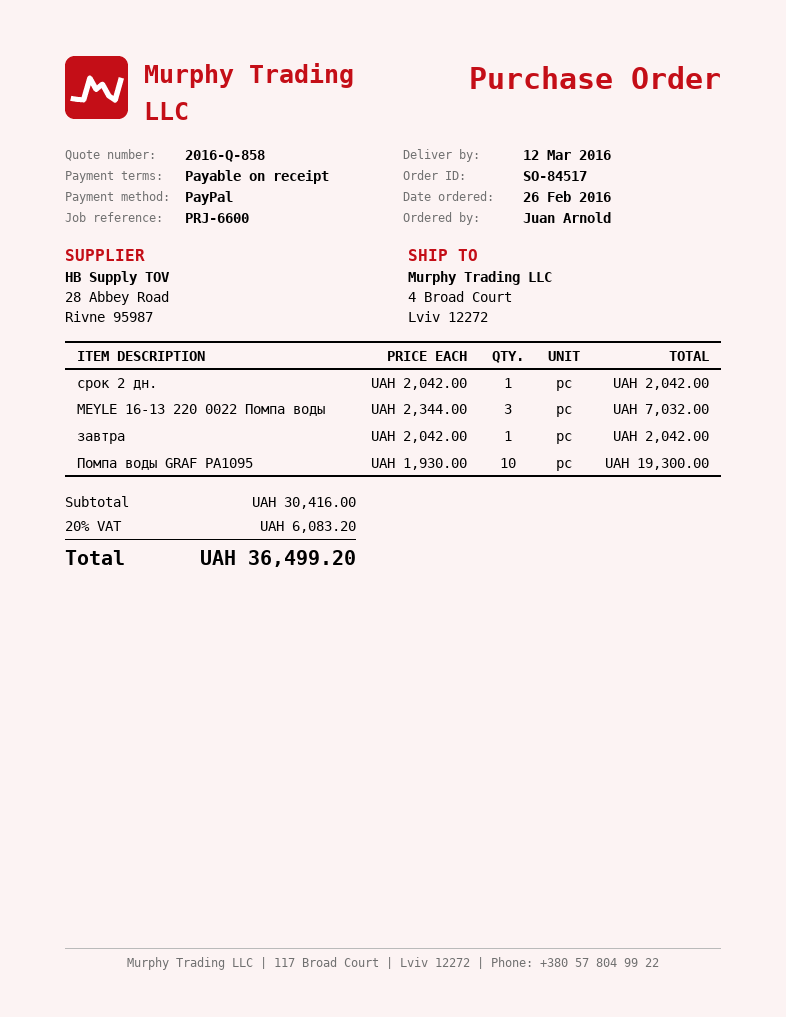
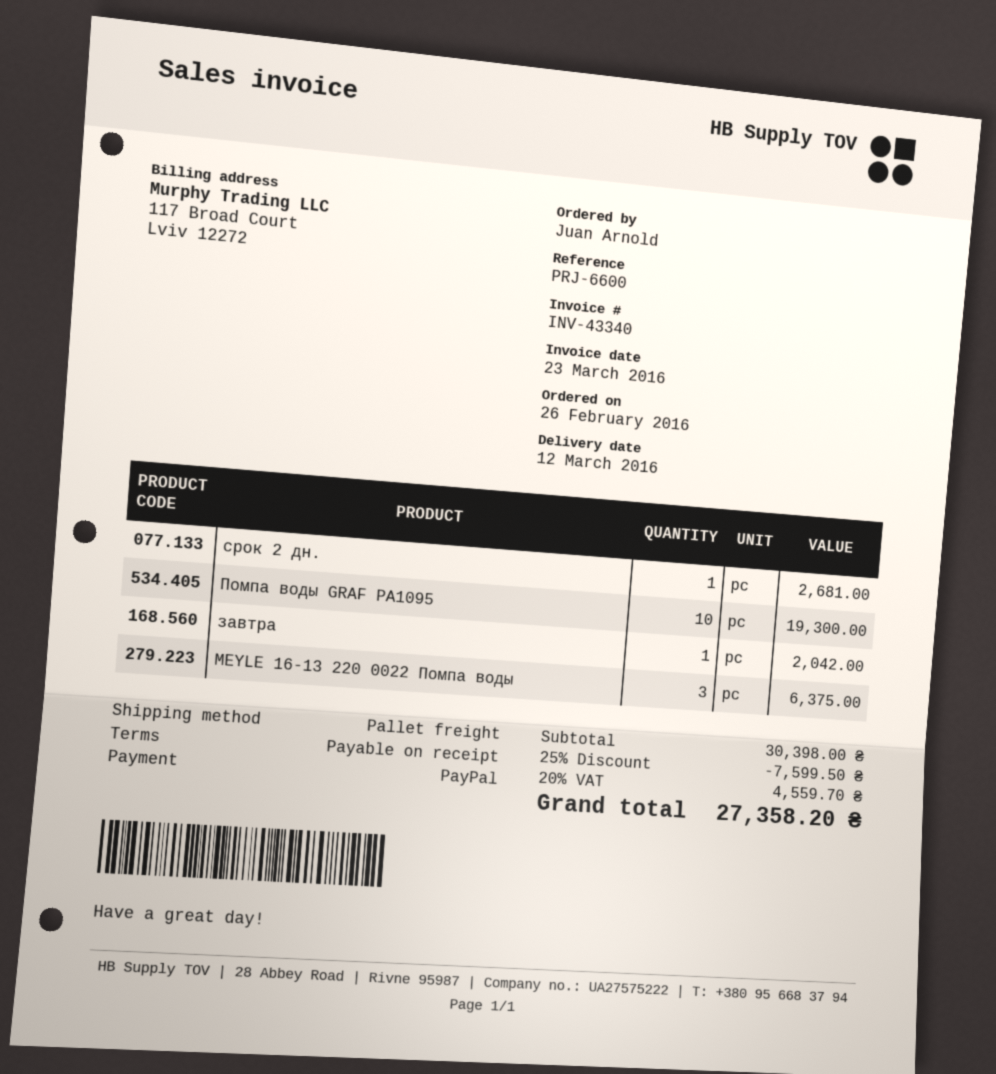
срок 2 дн.: 1 for 2042.00 -> 1 for 2681.00
MEYLE 16-13 220 0022 Помпа воды: 3 for 7032.00 -> 3 for 6375.00
subtotal: 30416.00 -> 30398.00
discount: none -> 25% = 7599.50
tax: 20% = 6083.20 -> 20% = 4559.70
total: 36499.20 -> 27358.20

